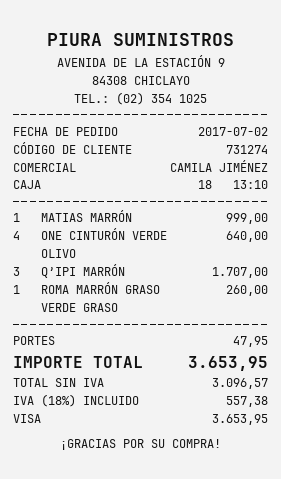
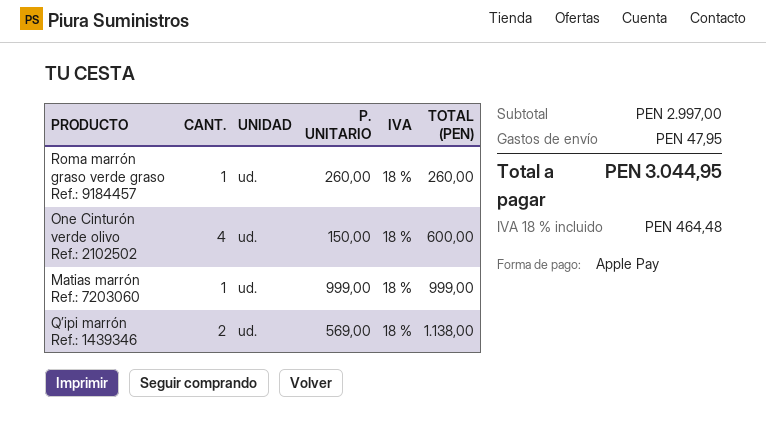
payment method: Visa -> Apple Pay
ONE CINTURÓN VERDE OLIVO: 4 for 640.00 -> 4 for 600.00
Q’IPI MARRÓN: 3 for 1707.00 -> 2 for 1138.00
tax: 18% = 557.38 -> 18% = 464.48
total: 3653.95 -> 3044.95

